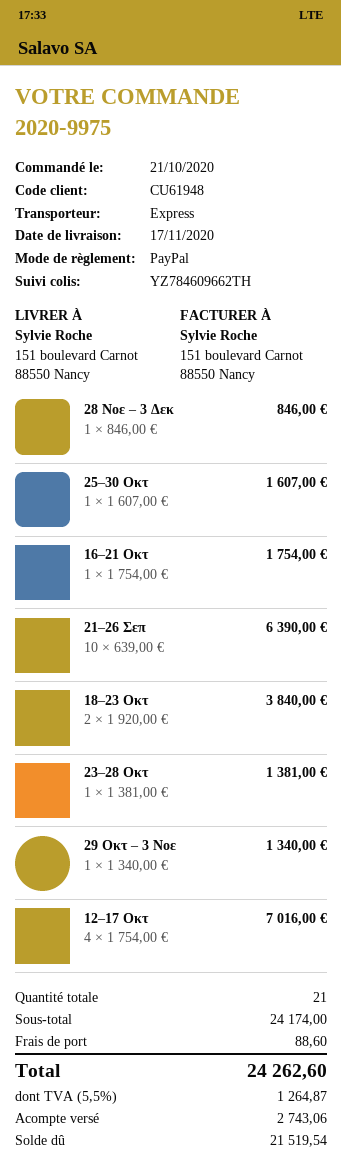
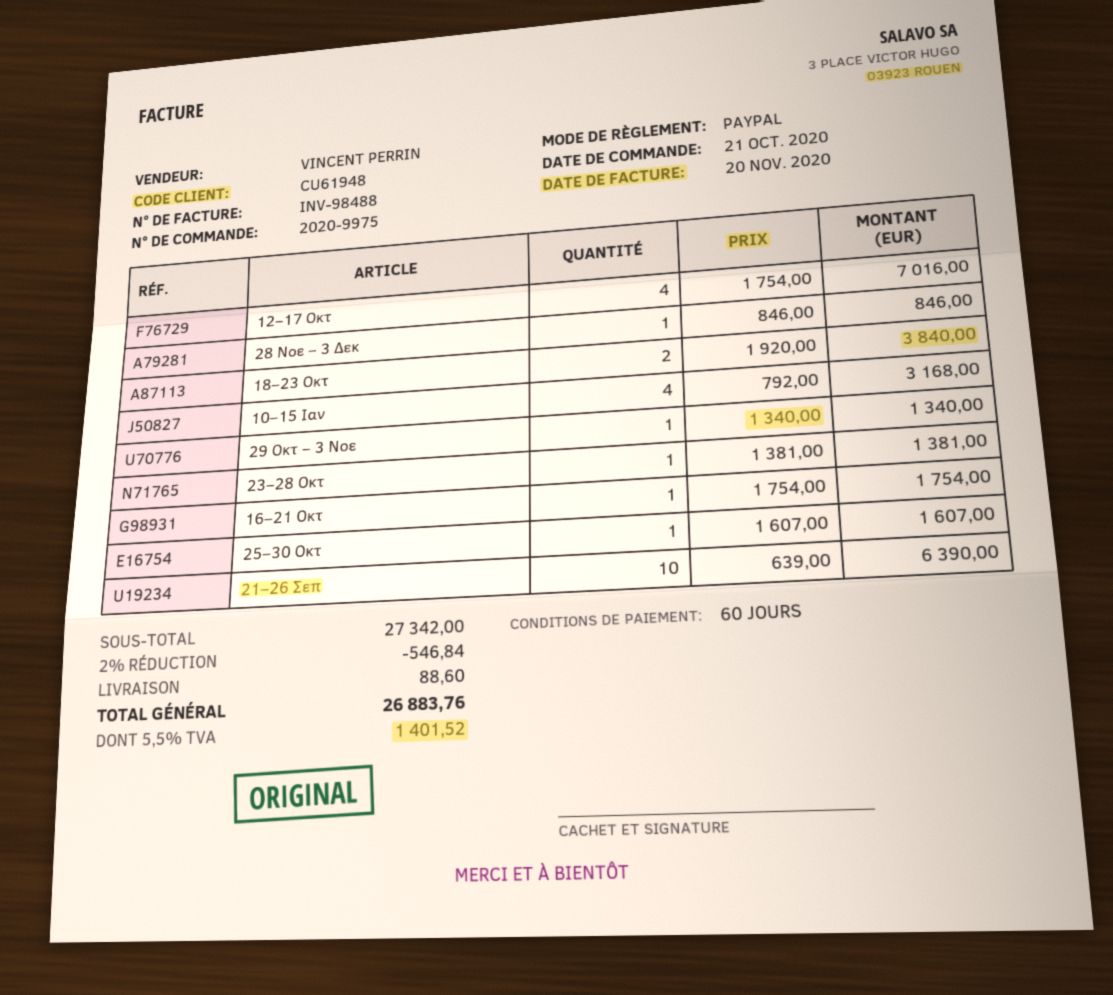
10–15 Ιαν: none -> 4 x 792.00 = 3168.00
subtotal: 24174.00 -> 27342.00
discount: none -> 2% = 546.84
tax: 5.5% = 1264.87 -> 5.5% = 1401.52
total: 24262.60 -> 26883.76

